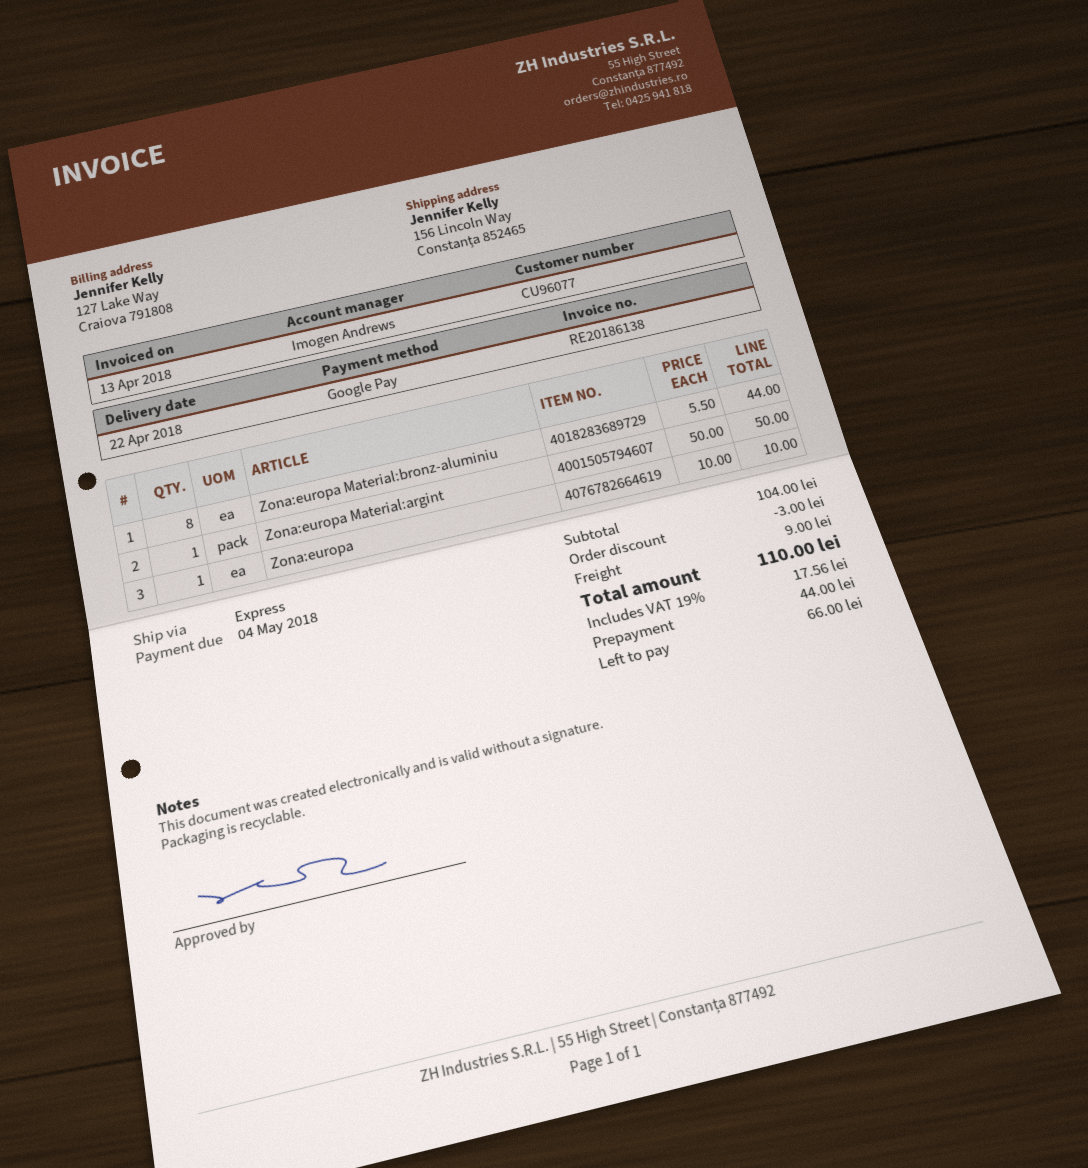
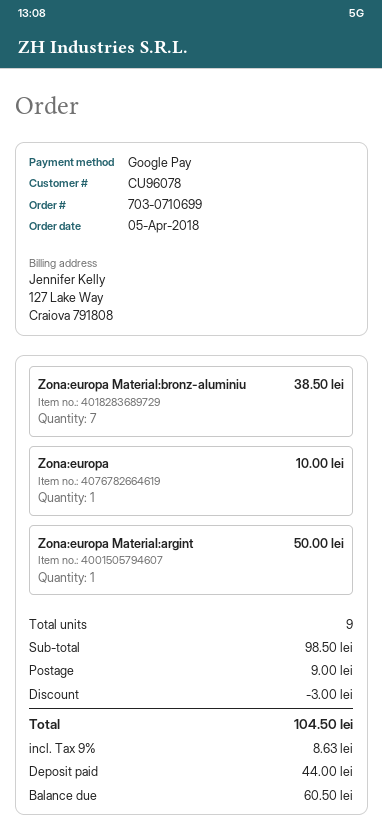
customer number: CU96077 -> CU96078
Zona:europa Material:bronz-aluminiu: 8 for 44.00 -> 7 for 38.50
subtotal: 104.00 -> 98.50
tax: 19% = 17.56 -> 9% = 8.63
total: 110.00 -> 104.50
balance: 66.00 -> 60.50

